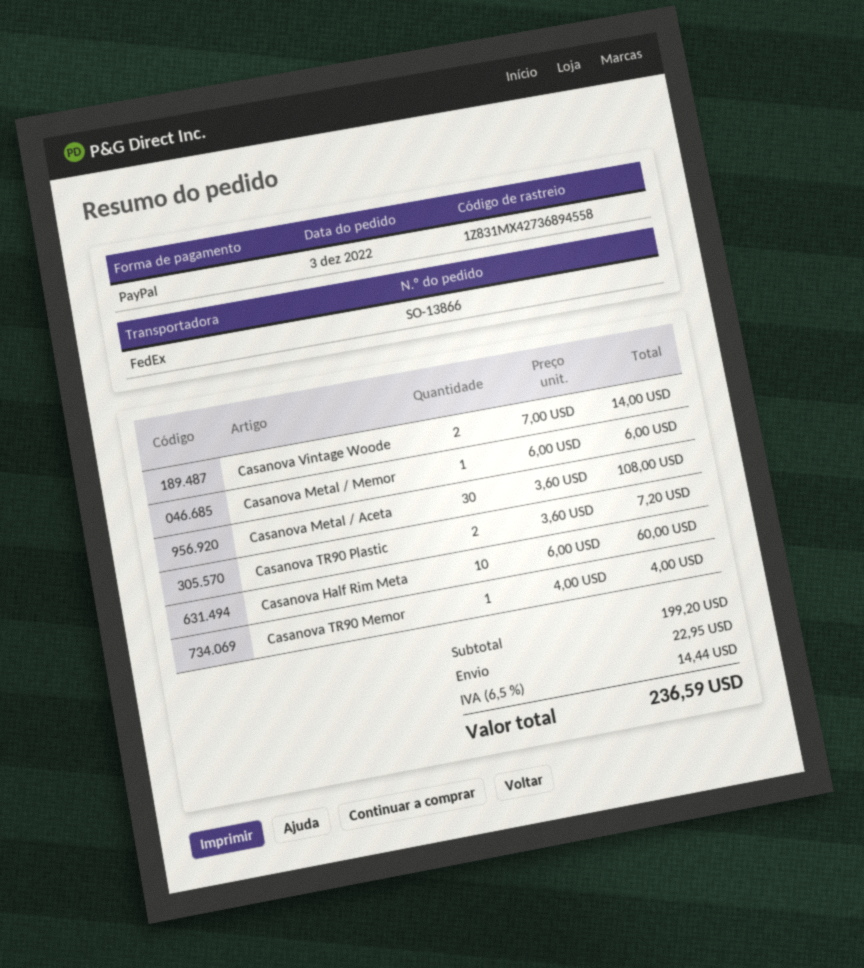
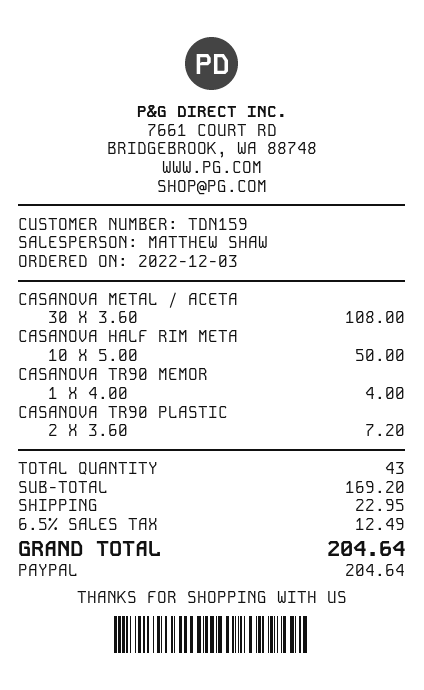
Casanova Vintage Woode: 2 x 7.00 = 14.00 -> none
Casanova Metal / Memor: 1 x 6.00 = 6.00 -> none
Casanova Half Rim Meta: 10 x 6.00 = 60.00 -> 10 x 5.00 = 50.00
subtotal: 199.20 -> 169.20
tax: 6.5% = 14.44 -> 6.5% = 12.49
total: 236.59 -> 204.64

